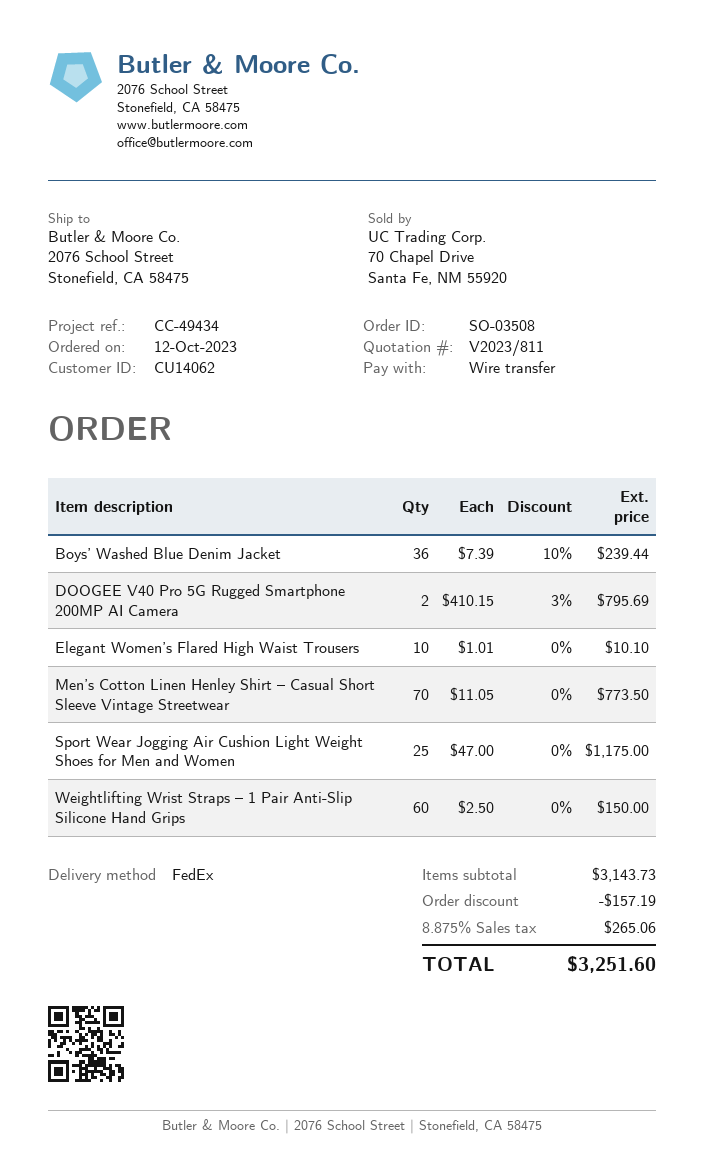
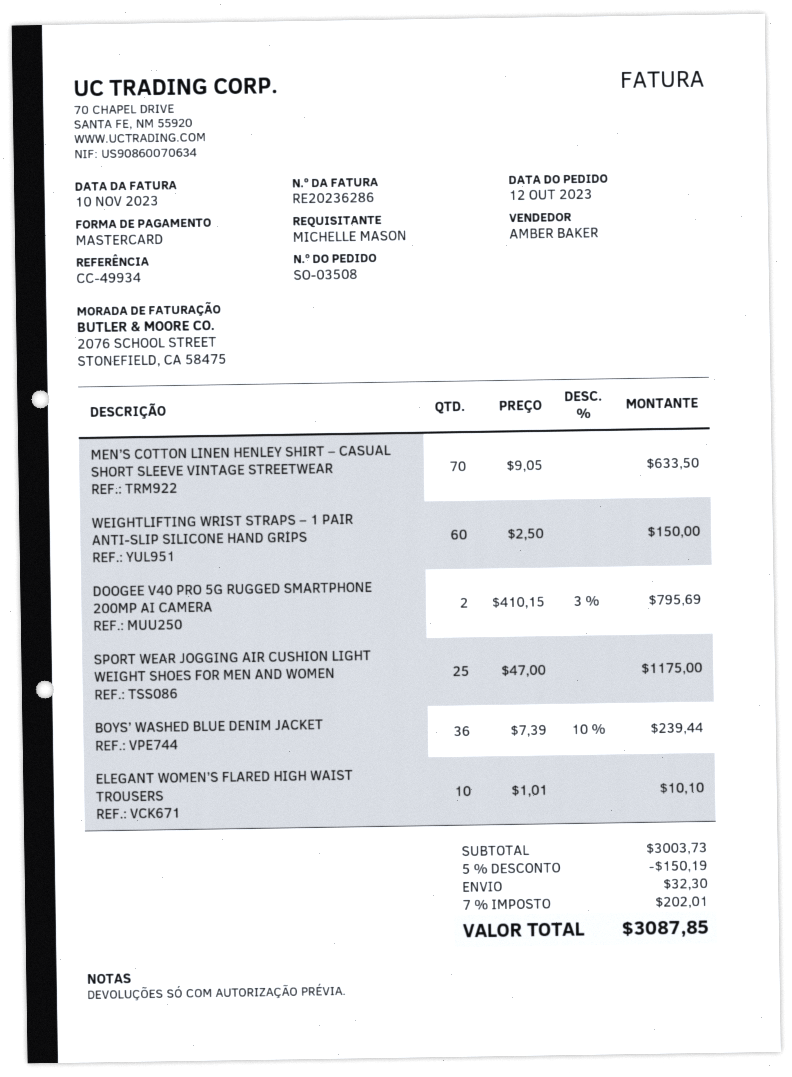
reference: CC-49434 -> CC-49934
payment method: bank transfer -> Mastercard
Men’s Cotton Linen Henley Shirt – Casual Short Sleeve Vintage Streetwear: 70 x 11.05 = 773.50 -> 70 x 9.05 = 633.50
subtotal: 3143.73 -> 3003.73
discount: 157.19 -> 150.19
shipping: none -> 32.30
tax: 8.875% = 265.06 -> 7% = 202.01
total: 3251.60 -> 3087.85

